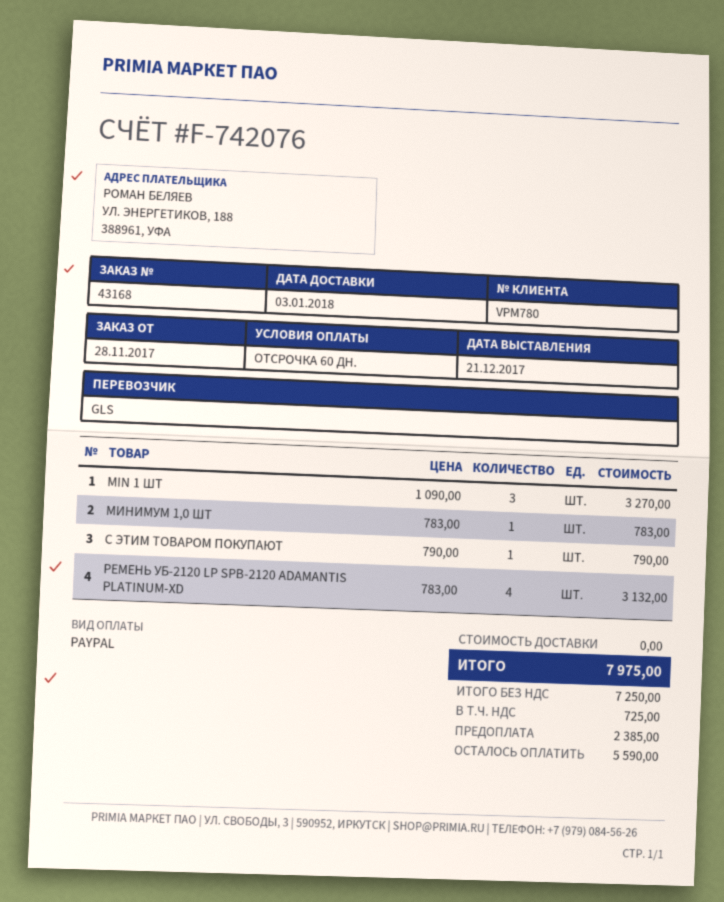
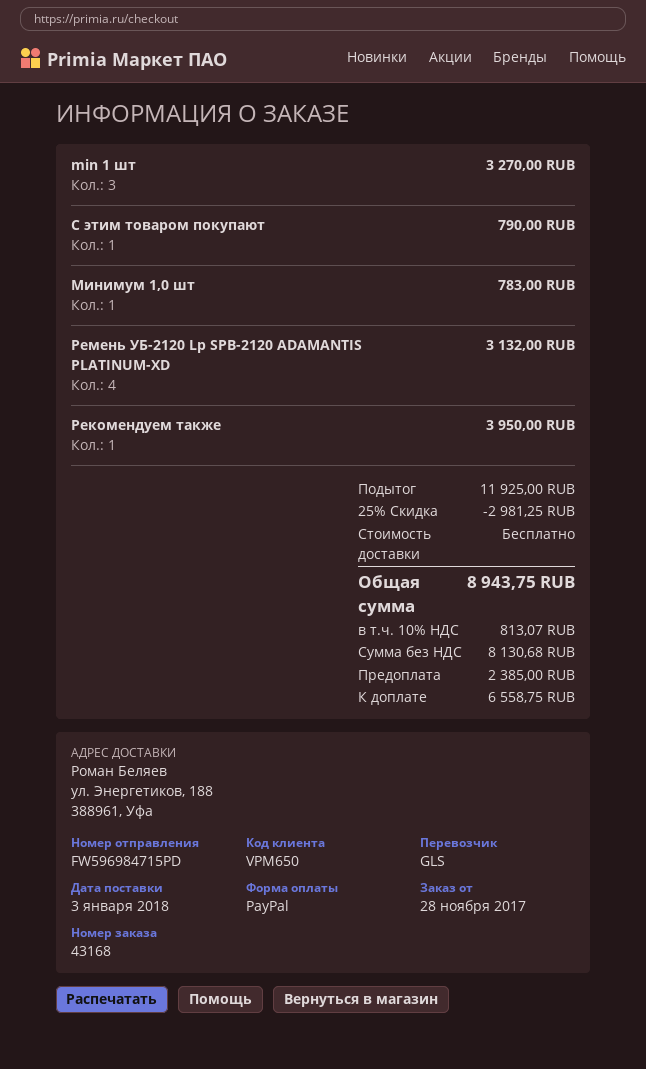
customer number: VPM780 -> VPM650
Рекомендуем также: none -> 1 for 3950.00
discount: none -> 25% = 2981.25
net: 7250.00 -> 8130.68
tax: 725.00 -> 813.07
total: 7975.00 -> 8943.75
balance: 5590.00 -> 6558.75

